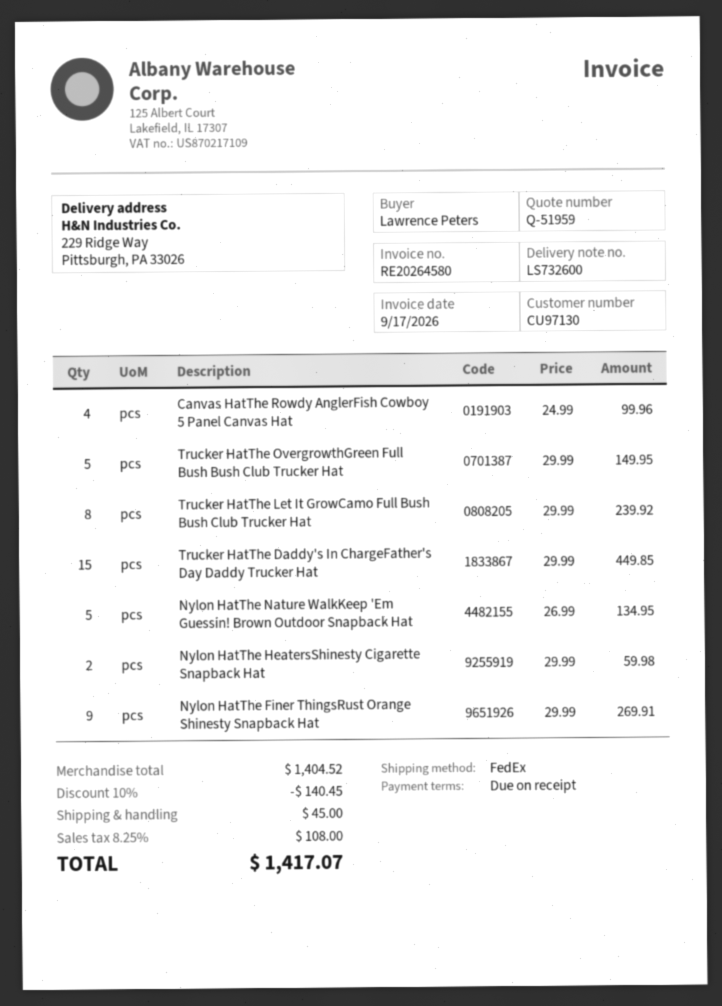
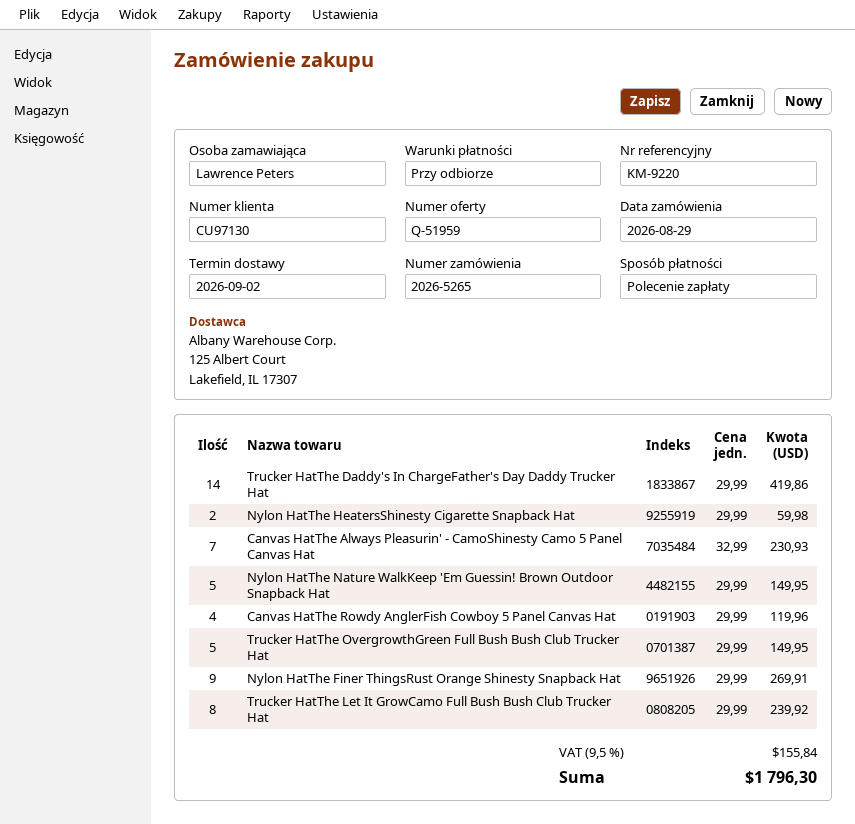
Canvas HatThe Rowdy AnglerFish Cowboy 5 Panel Canvas Hat: 4 x 24.99 = 99.96 -> 4 x 29.99 = 119.96
Trucker HatThe Daddy's In ChargeFather's Day Daddy Trucker Hat: 15 x 29.99 = 449.85 -> 14 x 29.99 = 419.86
Nylon HatThe Nature WalkKeep 'Em Guessin! Brown Outdoor Snapback Hat: 5 x 26.99 = 134.95 -> 5 x 29.99 = 149.95
Canvas HatThe Always Pleasurin' - CamoShinesty Camo 5 Panel Canvas Hat: none -> 7 x 32.99 = 230.93
discount: 10% = 140.45 -> none
shipping: 45.00 -> none
tax: 8.25% = 108.00 -> 9.5% = 155.84
total: 1417.07 -> 1796.30

